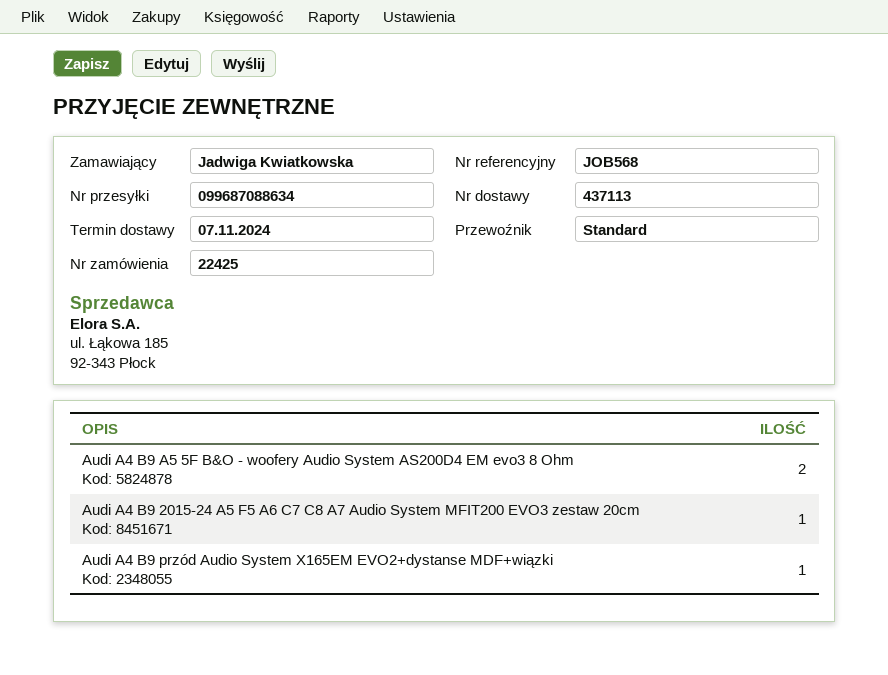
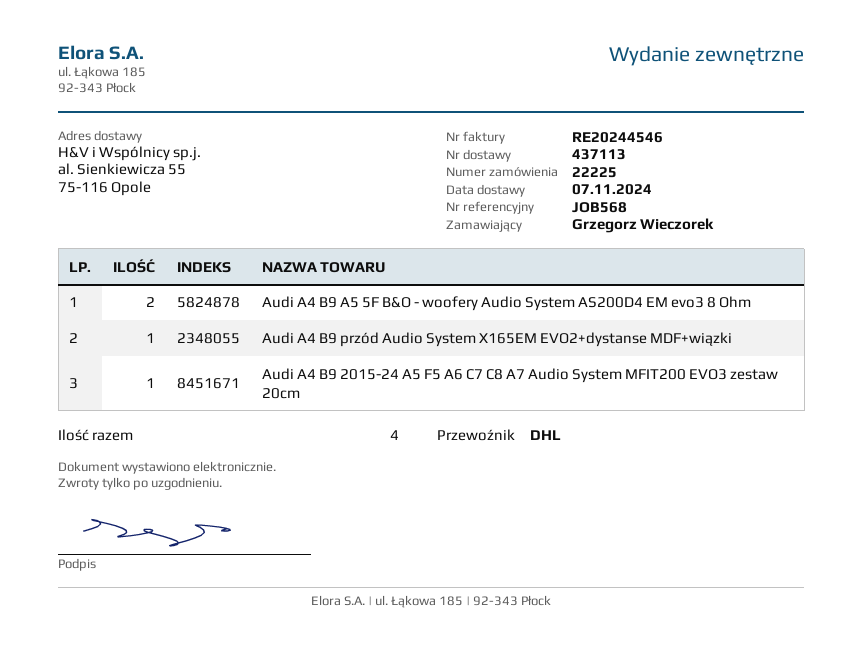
order number: 22425 -> 22225
ordered by: Jadwiga Kwiatkowska -> Grzegorz Wieczorek
shipping method: standard -> DHL

